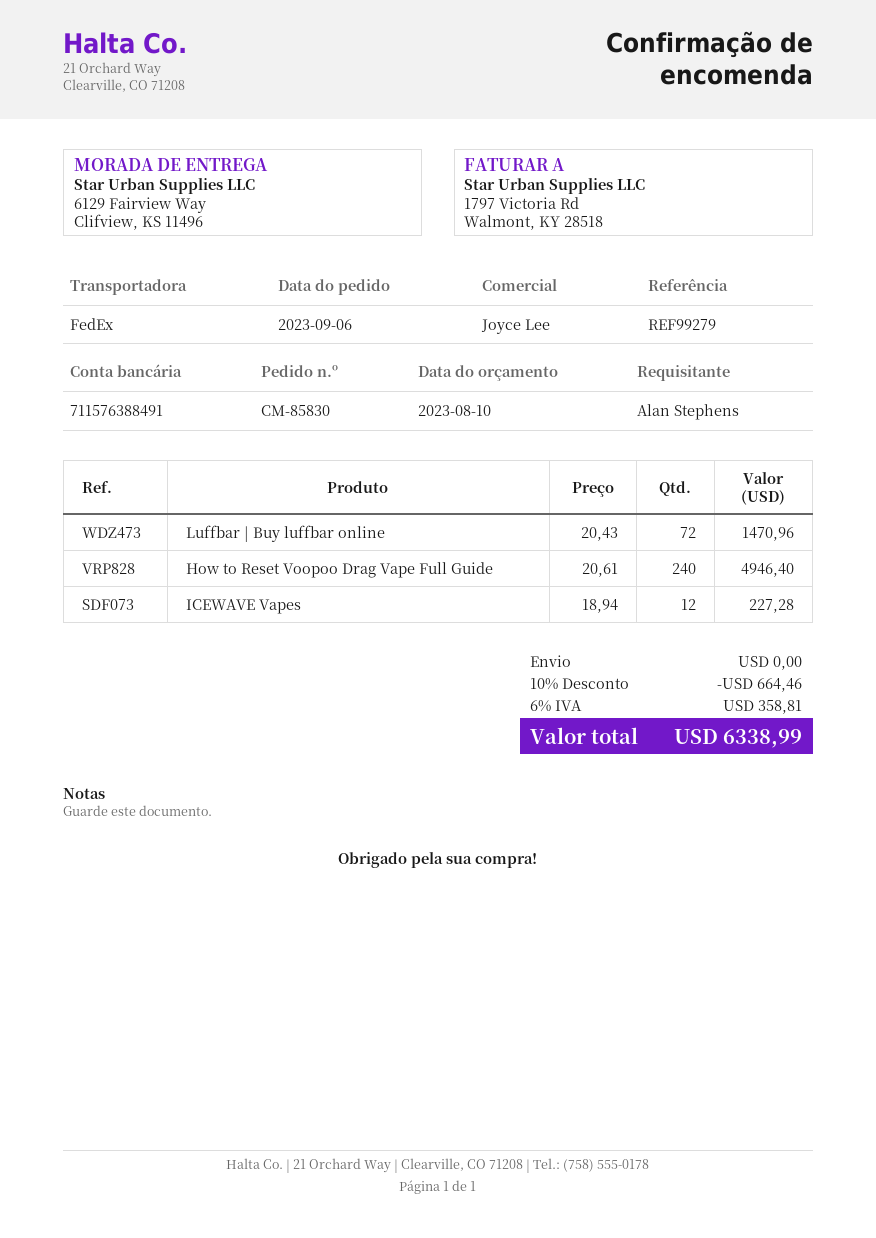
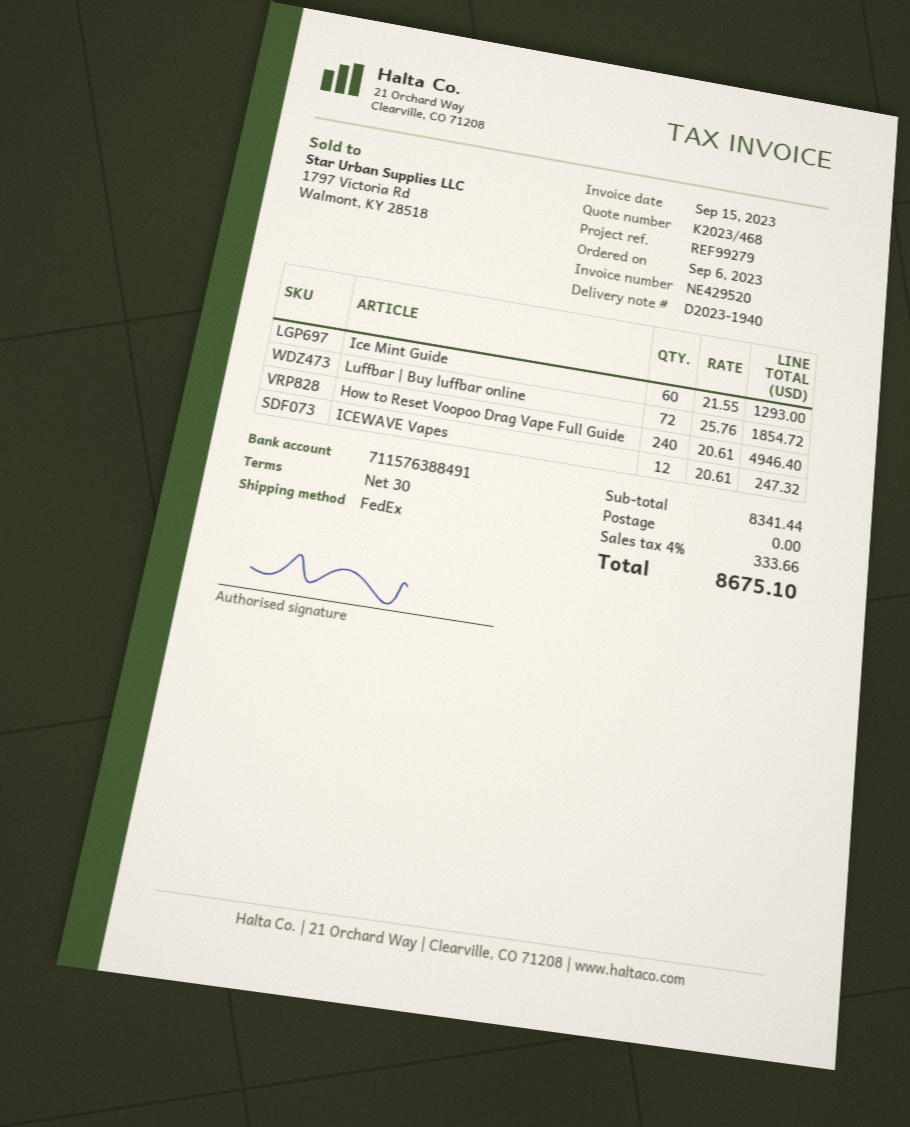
Luffbar | Buy luffbar online: 72 x 20.43 = 1470.96 -> 72 x 25.76 = 1854.72
ICEWAVE Vapes: 12 x 18.94 = 227.28 -> 12 x 20.61 = 247.32
Ice Mint Guide: none -> 60 x 21.55 = 1293.00
discount: 10% = 664.46 -> none
tax: 6% = 358.81 -> 4% = 333.66
total: 6338.99 -> 8675.10

